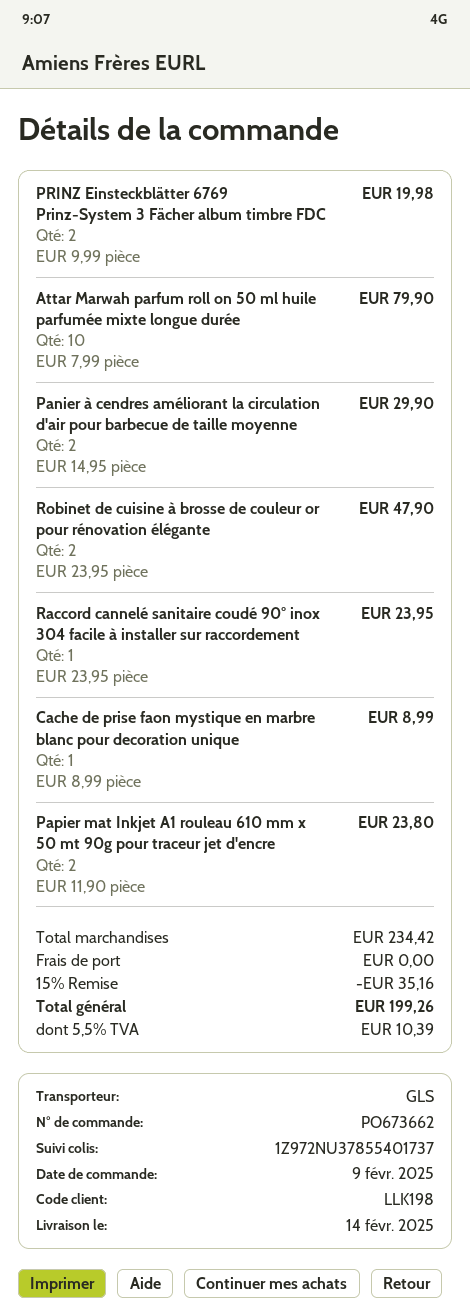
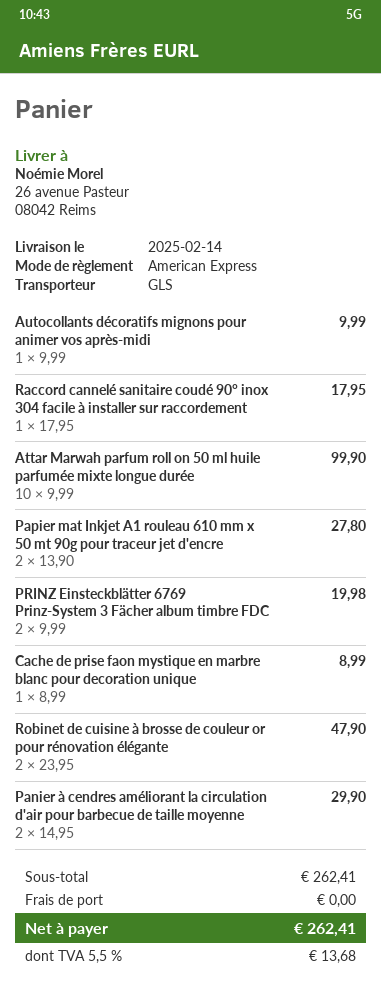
Attar Marwah parfum roll on 50 ml huile parfumée mixte longue durée: 10 x 7.99 = 79.90 -> 10 x 9.99 = 99.90
Raccord cannelé sanitaire coudé 90° inox 304 facile à installer sur raccordement: 1 x 23.95 = 23.95 -> 1 x 17.95 = 17.95
Papier mat Inkjet A1 rouleau 610 mm x 50 mt 90g pour traceur jet d'encre: 2 x 11.90 = 23.80 -> 2 x 13.90 = 27.80
Autocollants décoratifs mignons pour animer vos après-midi: none -> 1 x 9.99 = 9.99
subtotal: 234.42 -> 262.41
discount: 15% = 35.16 -> none
tax: 5.5% = 10.39 -> 5.5% = 13.68
total: 199.26 -> 262.41

